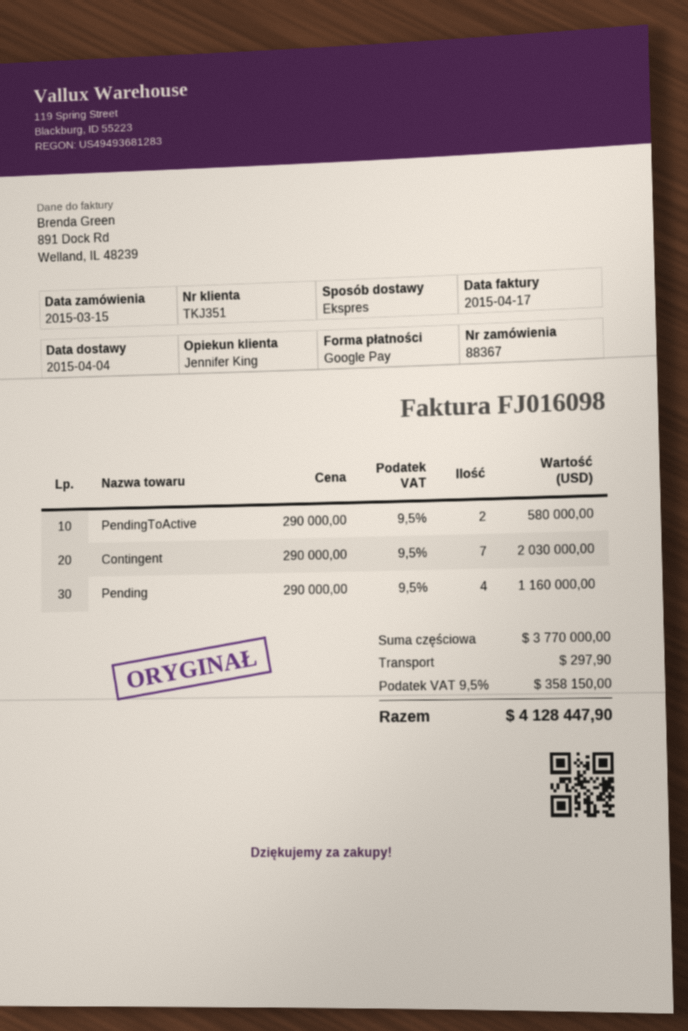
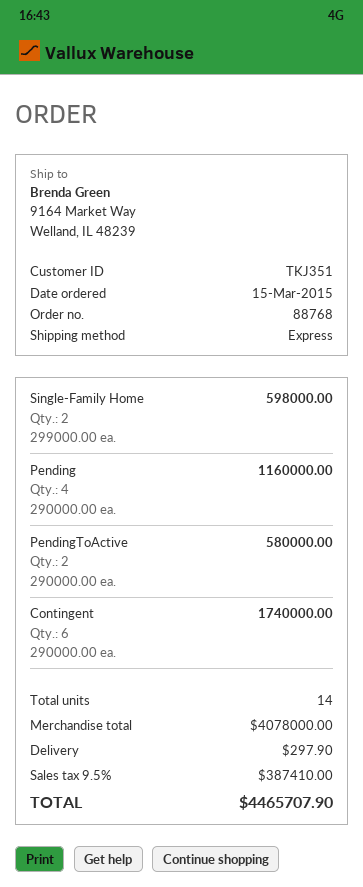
order number: 88367 -> 88768
Contingent: 7 x 290000.00 = 2030000.00 -> 6 x 290000.00 = 1740000.00
Single-Family Home: none -> 2 x 299000.00 = 598000.00
subtotal: 3770000.00 -> 4078000.00
tax: 9.5% = 358150.00 -> 9.5% = 387410.00
total: 4128447.90 -> 4465707.90

